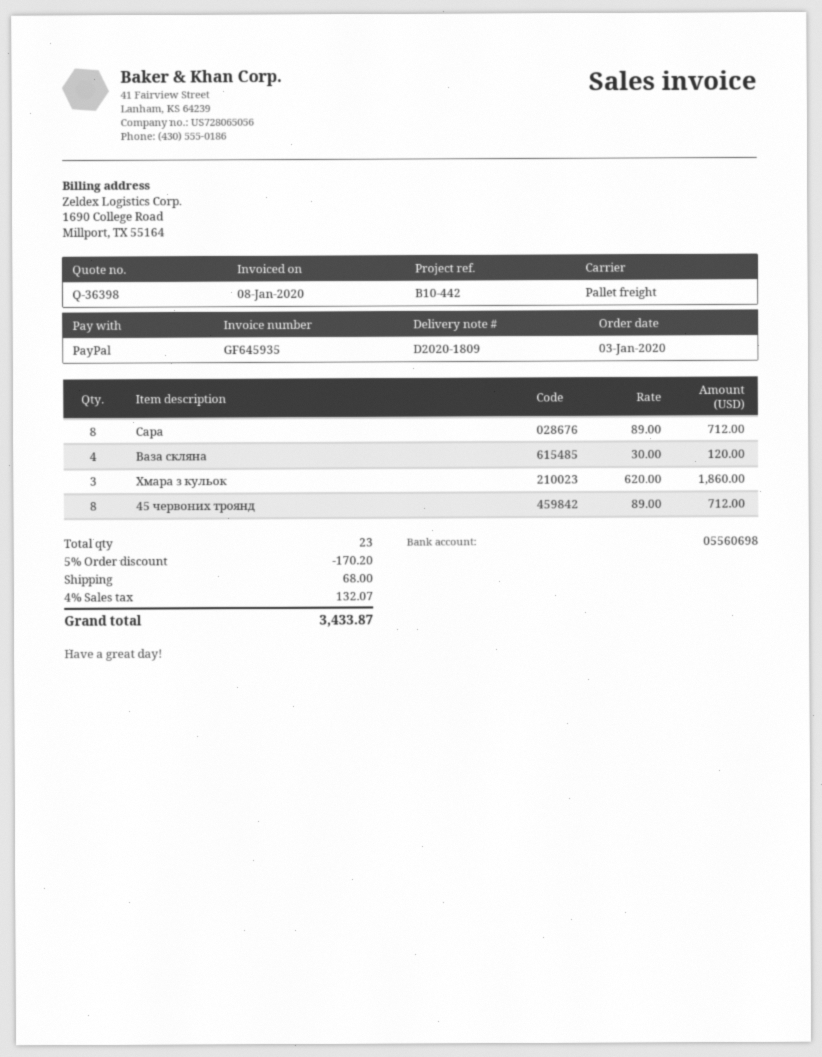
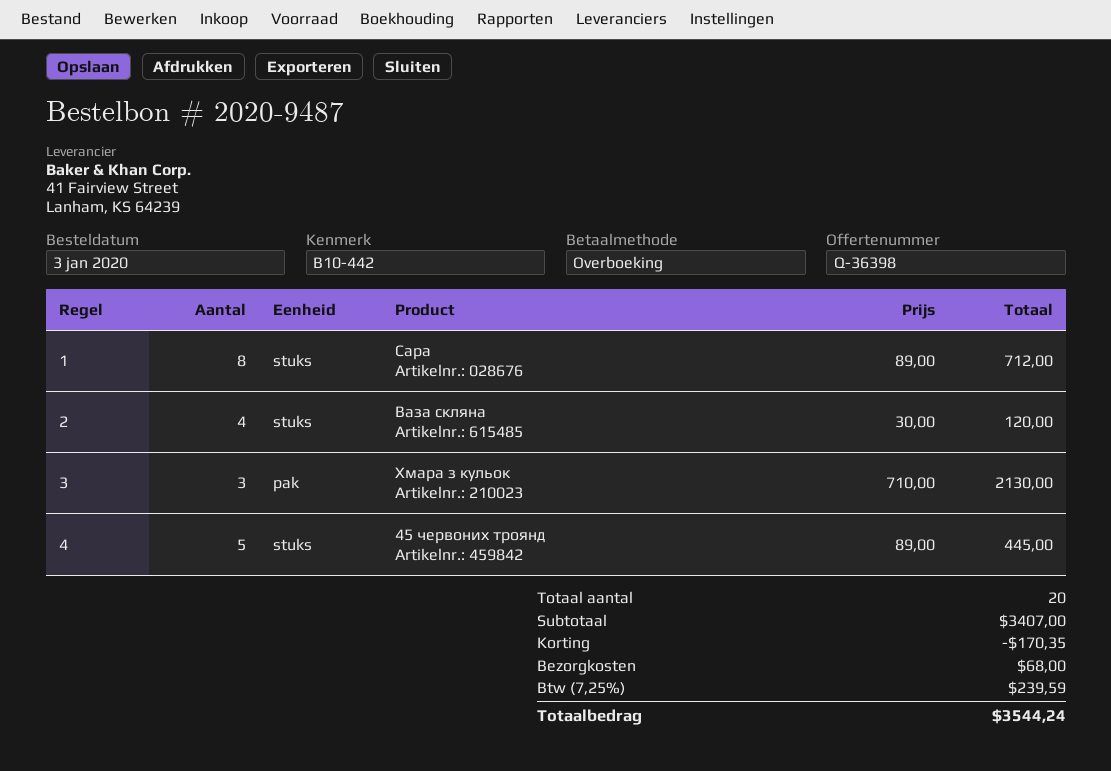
payment method: PayPal -> bank transfer
Хмара з кульок: 3 x 620.00 = 1860.00 -> 3 x 710.00 = 2130.00
45 червоних троянд: 8 x 89.00 = 712.00 -> 5 x 89.00 = 445.00
total quantity: 23 -> 20
discount: 170.20 -> 170.35
tax: 4% = 132.07 -> 7.25% = 239.59
total: 3433.87 -> 3544.24

